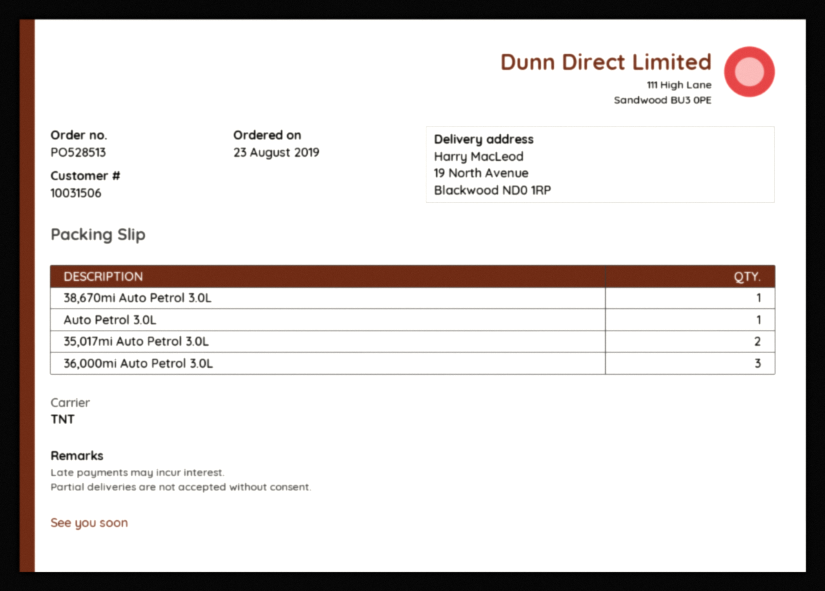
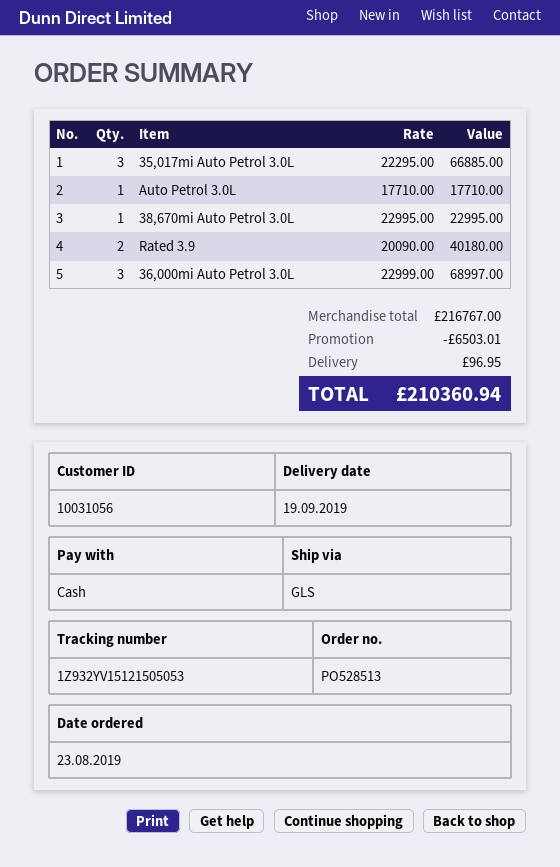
customer number: 10031506 -> 10031056
shipping method: TNT -> GLS
35,017mi Auto Petrol 3.0L: 2 -> 3
Rated 3.9: none -> 2

